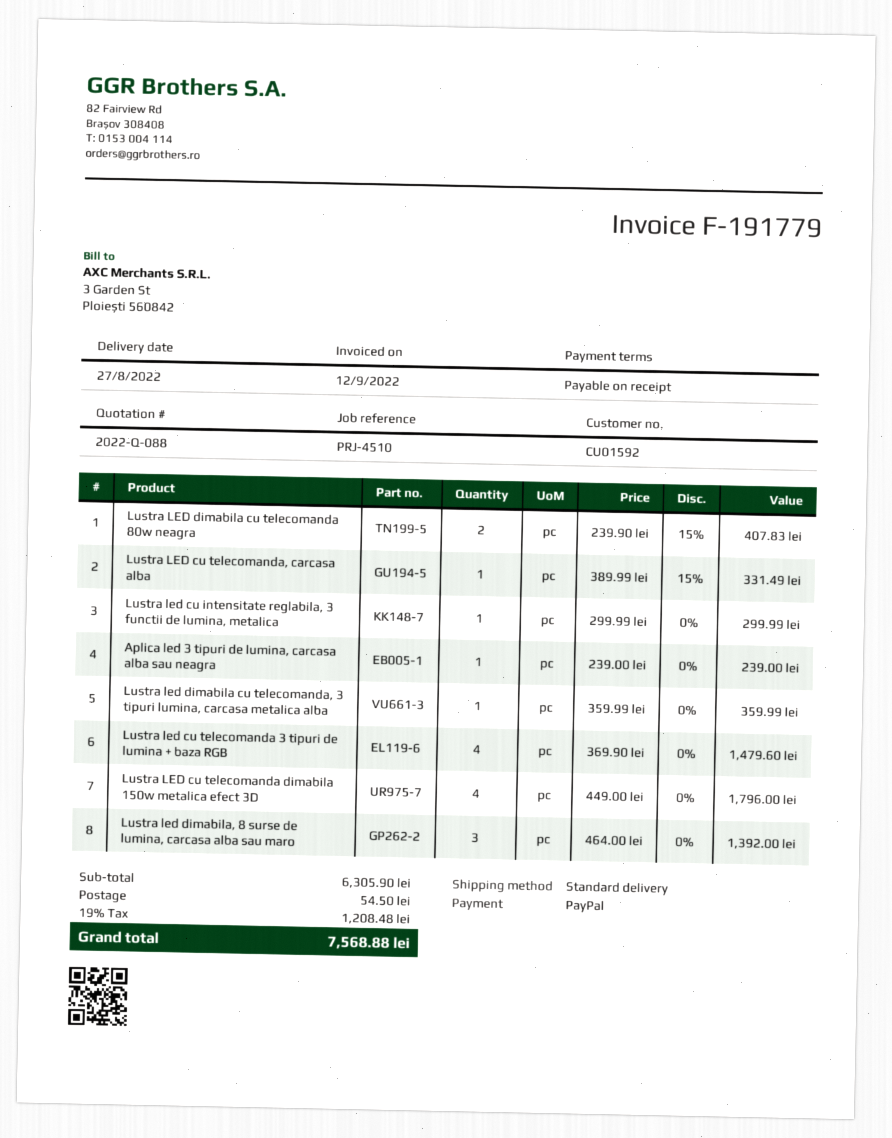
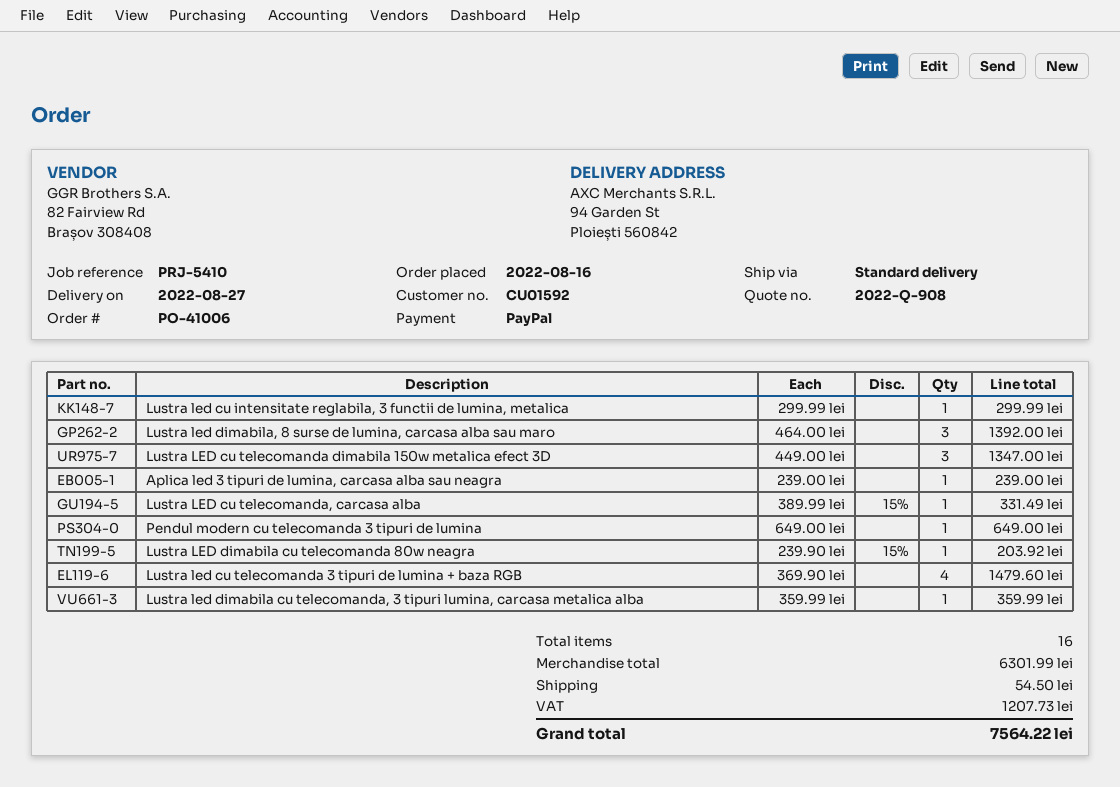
quote number: 2022-Q-088 -> 2022-Q-908
reference: PRJ-4510 -> PRJ-5410
Lustra LED dimabila cu telecomanda 80w neagra: 2 x 239.90 - 15% = 407.83 -> 1 x 239.90 - 15% = 203.92
Lustra LED cu telecomanda dimabila 150w metalica efect 3D: 4 x 449.00 = 1796.00 -> 3 x 449.00 = 1347.00
Pendul modern cu telecomanda 3 tipuri de lumina: none -> 1 x 649.00 = 649.00
subtotal: 6305.90 -> 6301.99
tax: 1208.48 -> 1207.73
total: 7568.88 -> 7564.22

